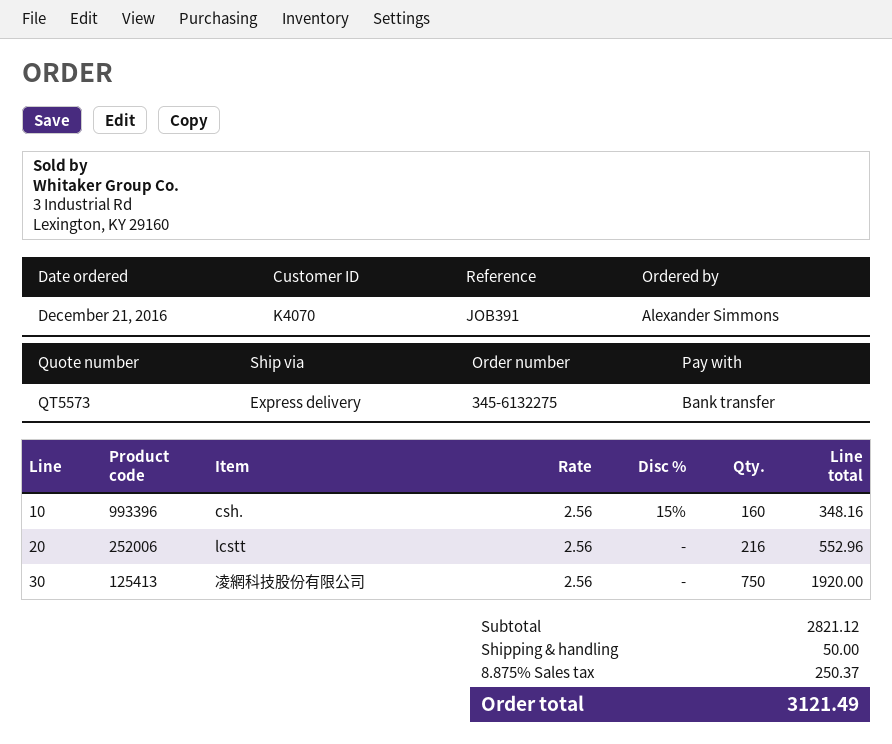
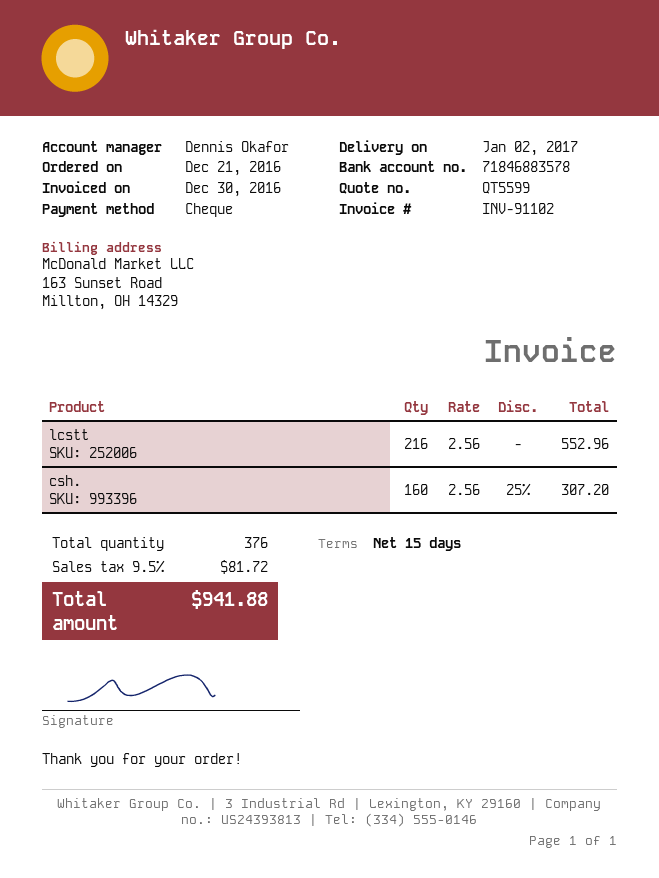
quote number: QT5573 -> QT5599
payment method: bank transfer -> cheque
csh.: 160 x 2.56 - 15% = 348.16 -> 160 x 2.56 - 25% = 307.20
凌網科技股份有限公司: 750 x 2.56 = 1920.00 -> none
shipping: 50.00 -> none
tax: 8.875% = 250.37 -> 9.5% = 81.72
total: 3121.49 -> 941.88

